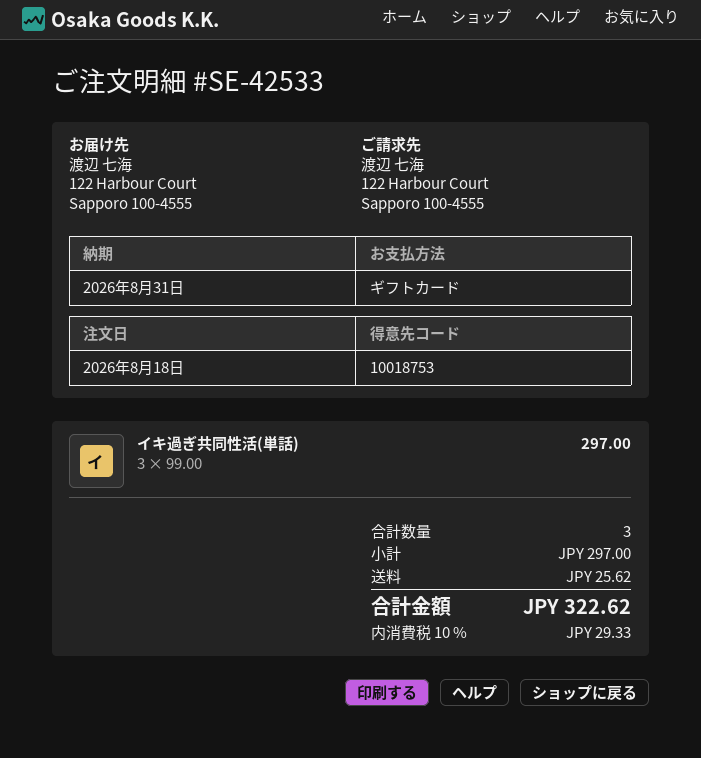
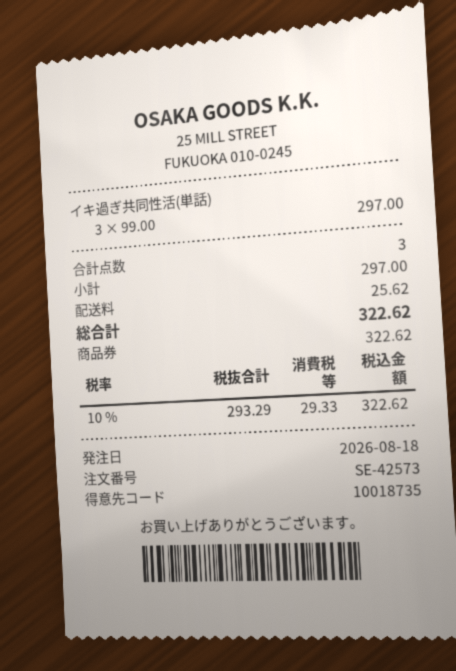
order number: SE-42533 -> SE-42573
customer number: 10018753 -> 10018735

